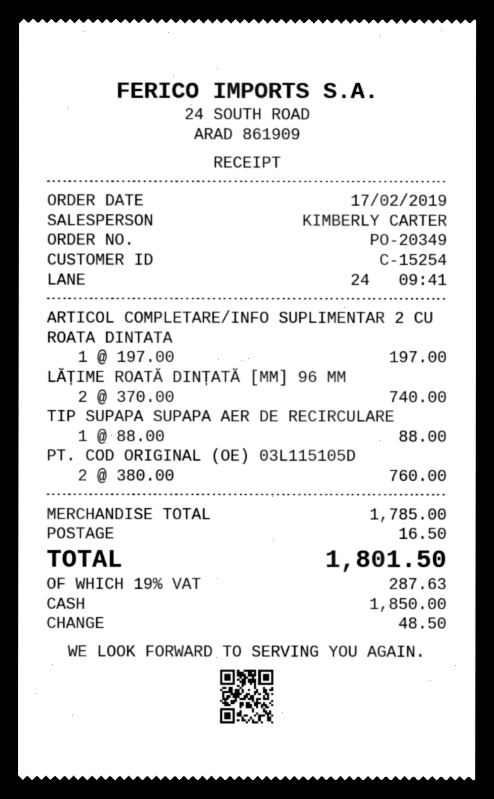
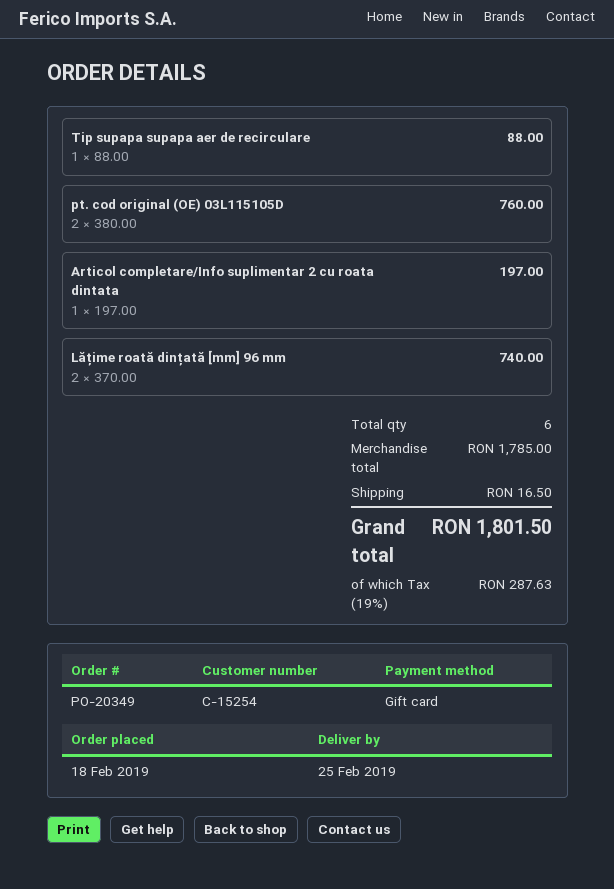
order date: 2019-02-17 -> 2019-02-18
payment method: cash -> gift card

